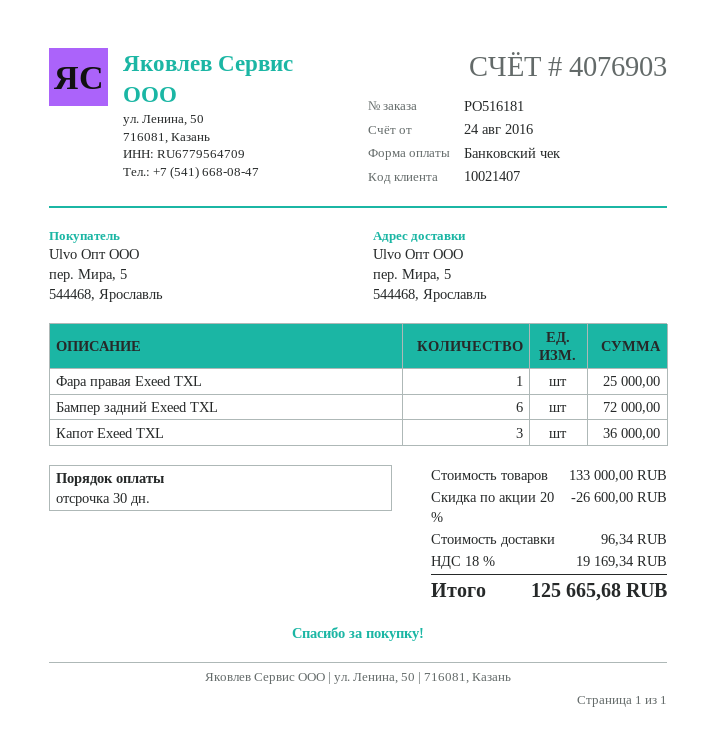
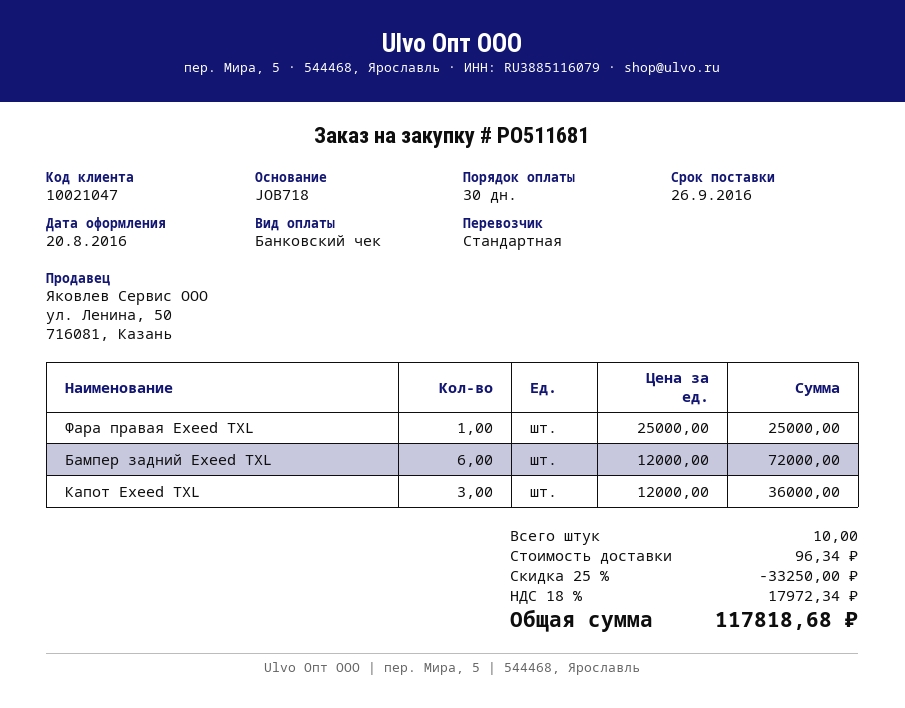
order number: PO516181 -> PO511681
customer number: 10021407 -> 10021047
discount: 20% = 26600.00 -> 25% = 33250.00
tax: 18% = 19169.34 -> 18% = 17972.34
total: 125665.68 -> 117818.68

